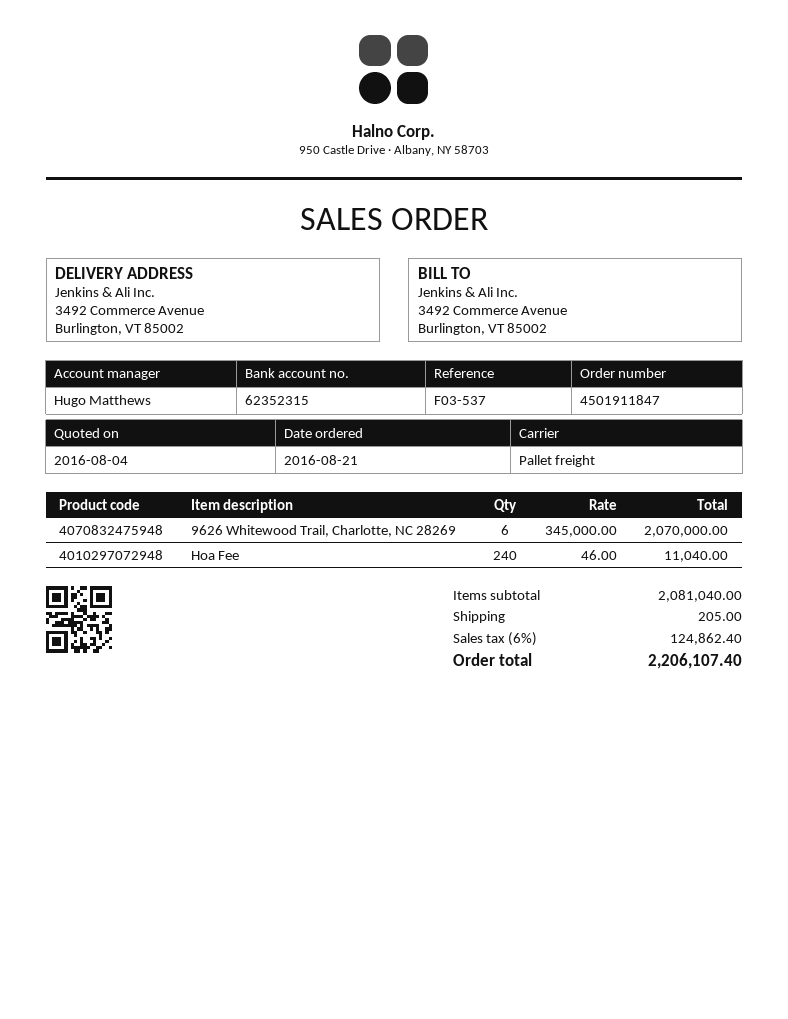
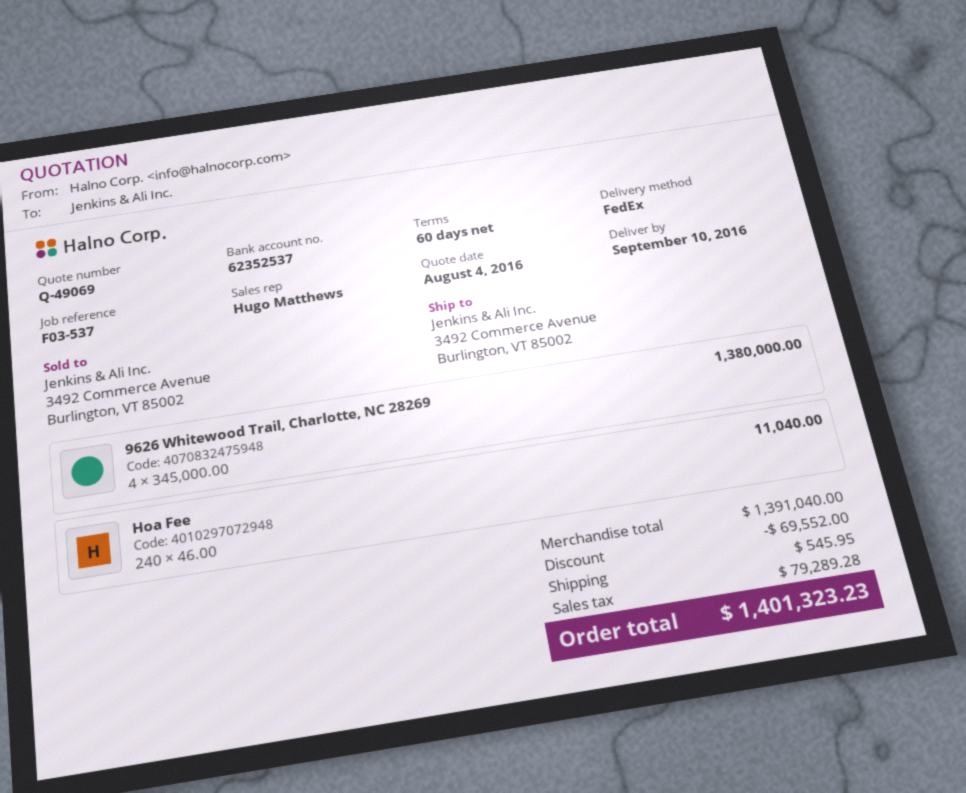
bank account: 62352315 -> 62352537
shipping method: pallet freight -> FedEx
9626 Whitewood Trail, Charlotte, NC 28269: 6 x 345000.00 = 2070000.00 -> 4 x 345000.00 = 1380000.00
subtotal: 2081040.00 -> 1391040.00
discount: none -> 69552.00
shipping: 205.00 -> 545.95
tax: 124862.40 -> 79289.28
total: 2206107.40 -> 1401323.23

